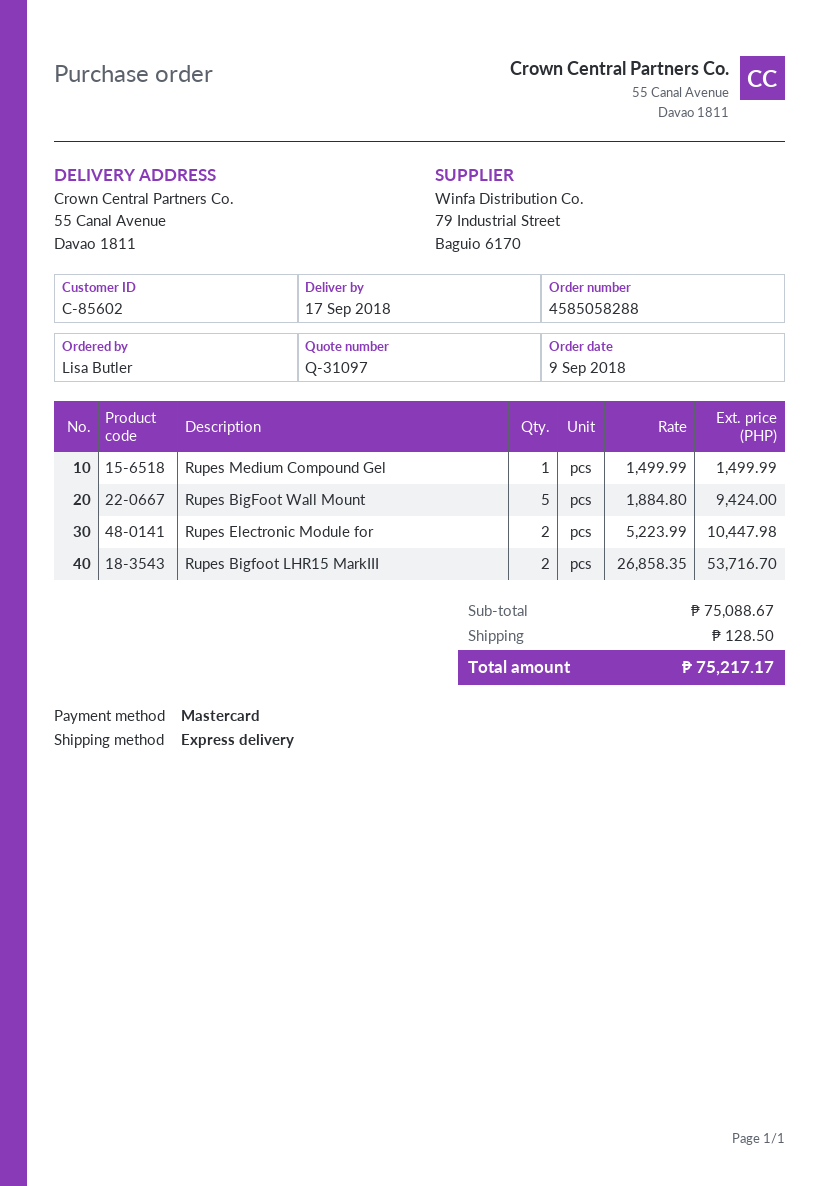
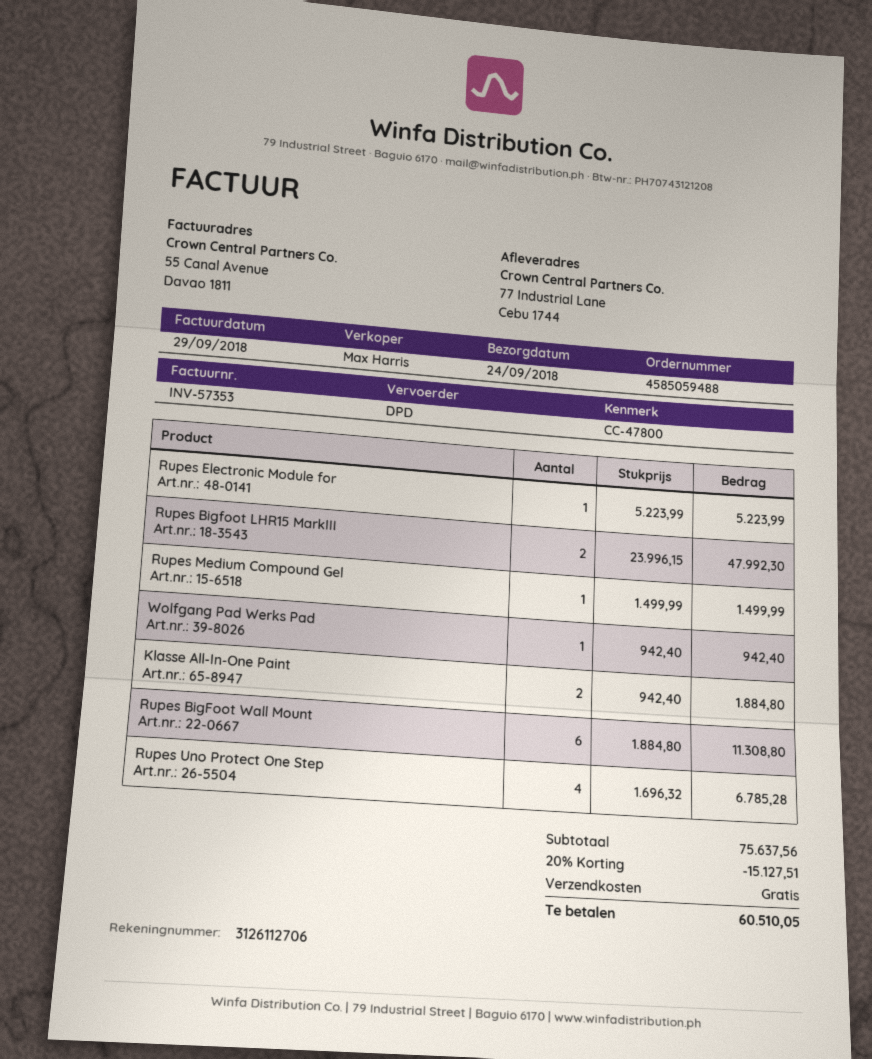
order number: 4585058288 -> 4585059488
delivery date: 2018-09-17 -> 2018-09-24
shipping method: express -> DPD
ship to: 55 Canal Avenue, Davao 1811 -> 77 Industrial Lane, Cebu 1744
Rupes BigFoot Wall Mount: 5 x 1884.80 = 9424.00 -> 6 x 1884.80 = 11308.80
Rupes Electronic Module for: 2 x 5223.99 = 10447.98 -> 1 x 5223.99 = 5223.99
Rupes Bigfoot LHR15 MarkIII: 2 x 26858.35 = 53716.70 -> 2 x 23996.15 = 47992.30
Wolfgang Pad Werks Pad: none -> 1 x 942.40 = 942.40
Klasse All-In-One Paint: none -> 2 x 942.40 = 1884.80
Rupes Uno Protect One Step: none -> 4 x 1696.32 = 6785.28
subtotal: 75088.67 -> 75637.56
discount: none -> 20% = 15127.51
shipping: 128.50 -> 0.00
total: 75217.17 -> 60510.05

